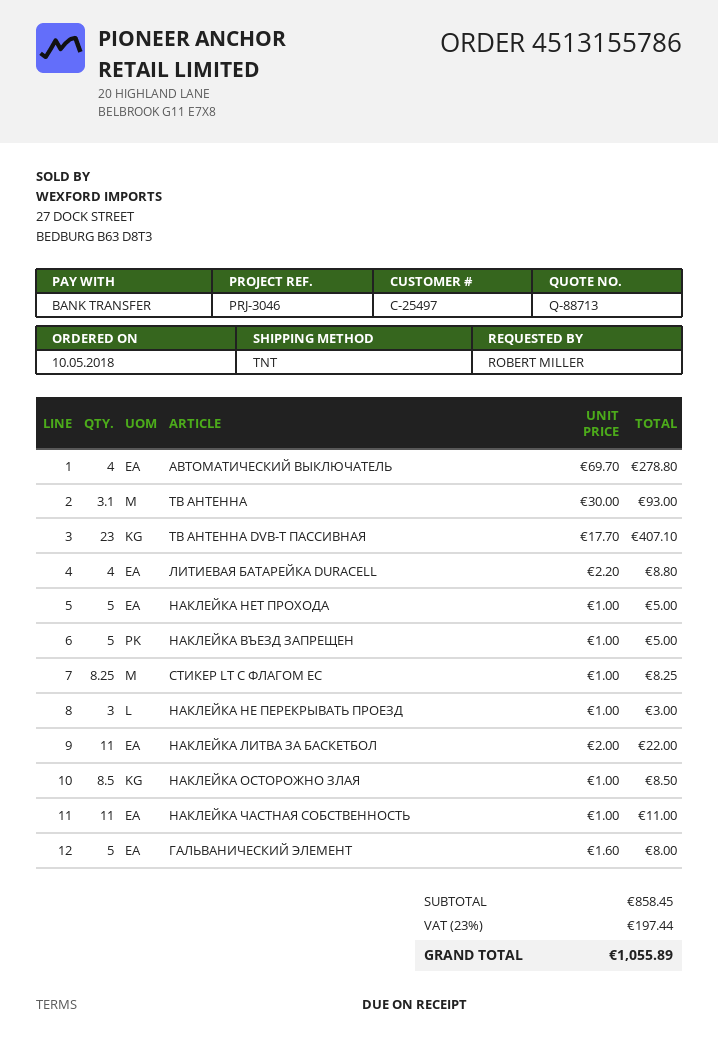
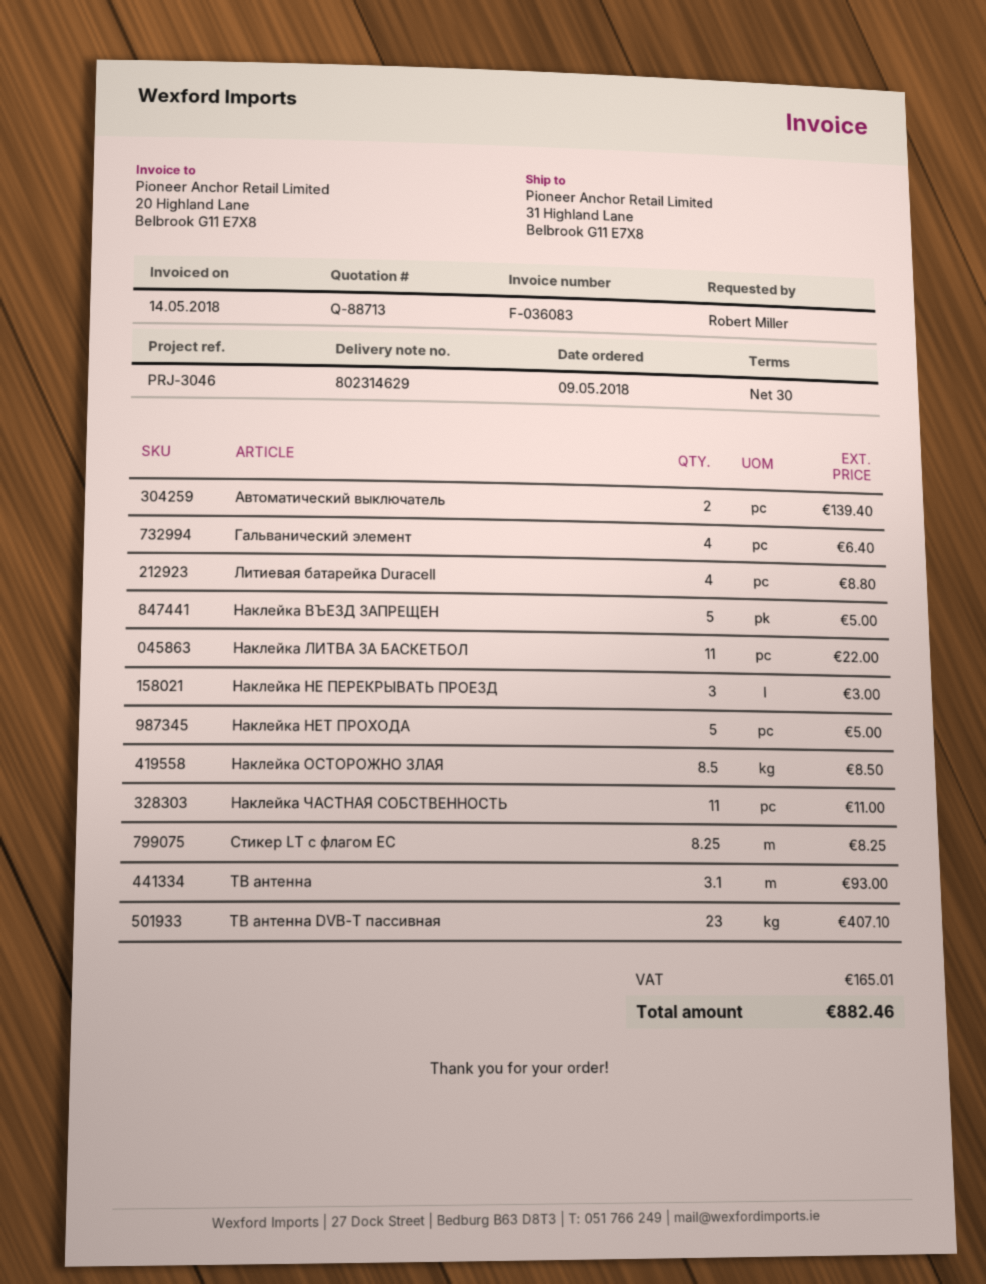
order date: 2018-05-10 -> 2018-05-09
payment terms: on receipt -> 30 days
АВТОМАТИЧЕСКИЙ ВЫКЛЮЧАТЕЛЬ: 4 for 278.80 -> 2 for 139.40
ГАЛЬВАНИЧЕСКИЙ ЭЛЕМЕНТ: 5 for 8.00 -> 4 for 6.40
tax: 197.44 -> 165.01
total: 1055.89 -> 882.46

